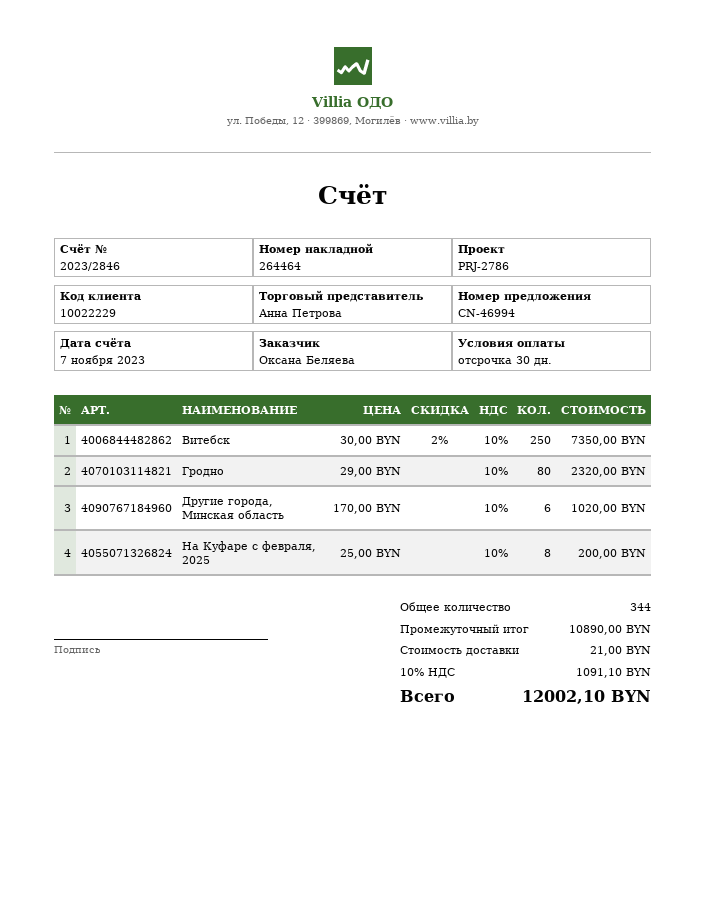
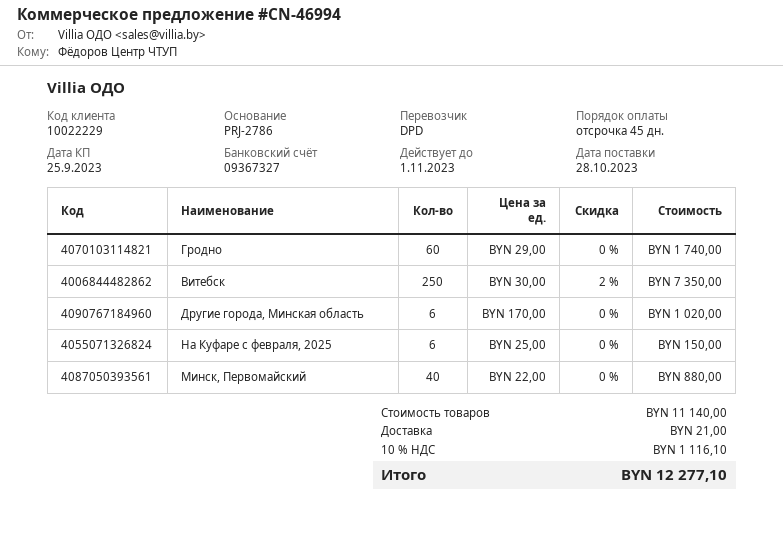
payment terms: 30 days -> 45 days
Гродно: 80 x 29.00 = 2320.00 -> 60 x 29.00 = 1740.00
На Куфаре с февраля, 2025: 8 x 25.00 = 200.00 -> 6 x 25.00 = 150.00
Минск, Первомайский: none -> 40 x 22.00 = 880.00
subtotal: 10890.00 -> 11140.00
tax: 10% = 1091.10 -> 10% = 1116.10
total: 12002.10 -> 12277.10

